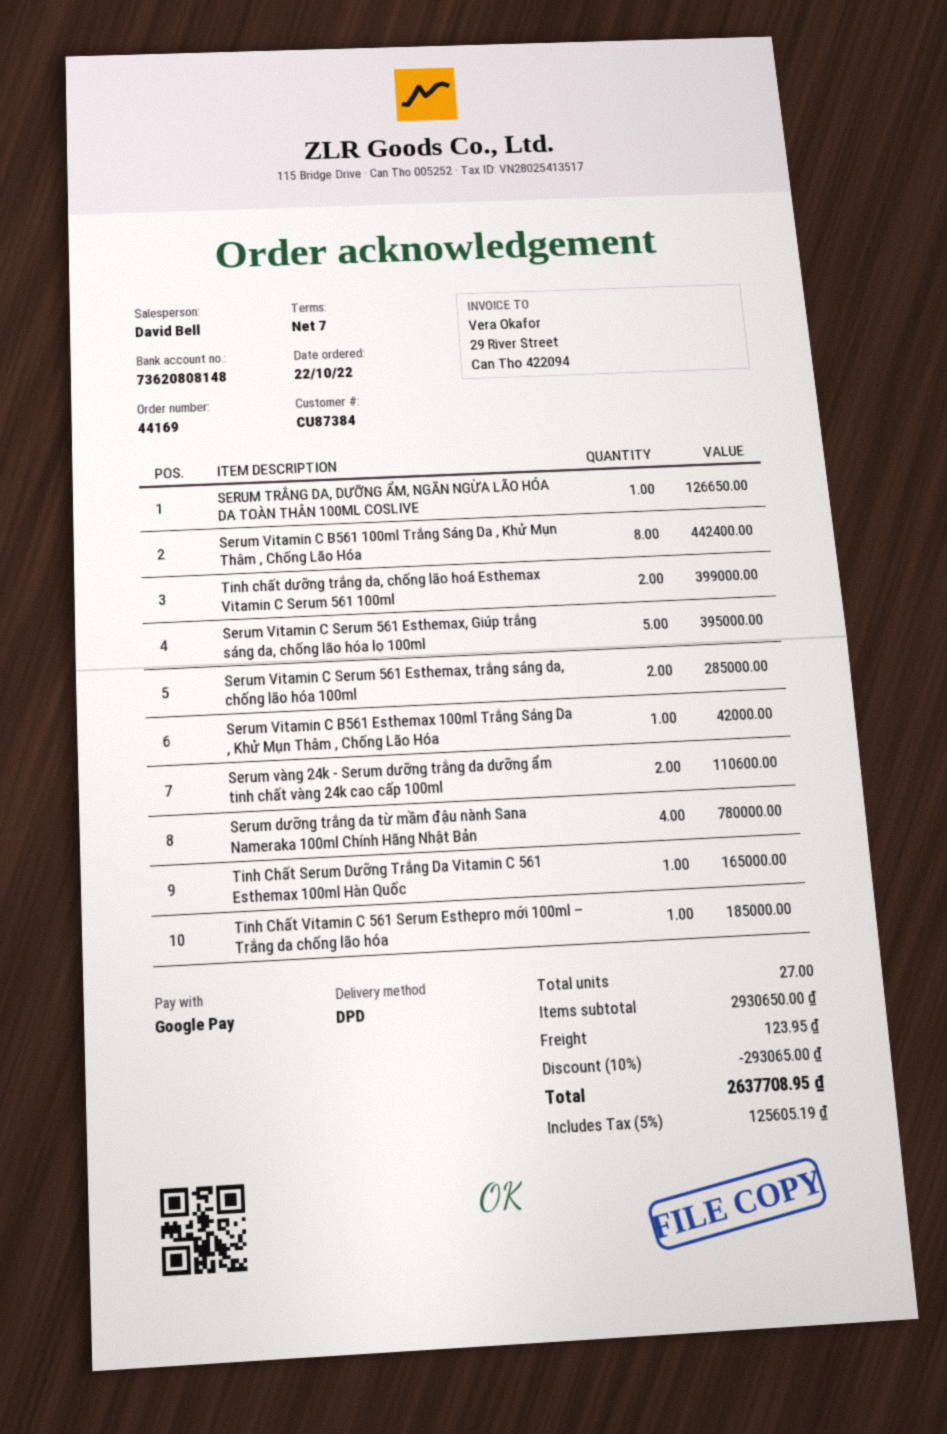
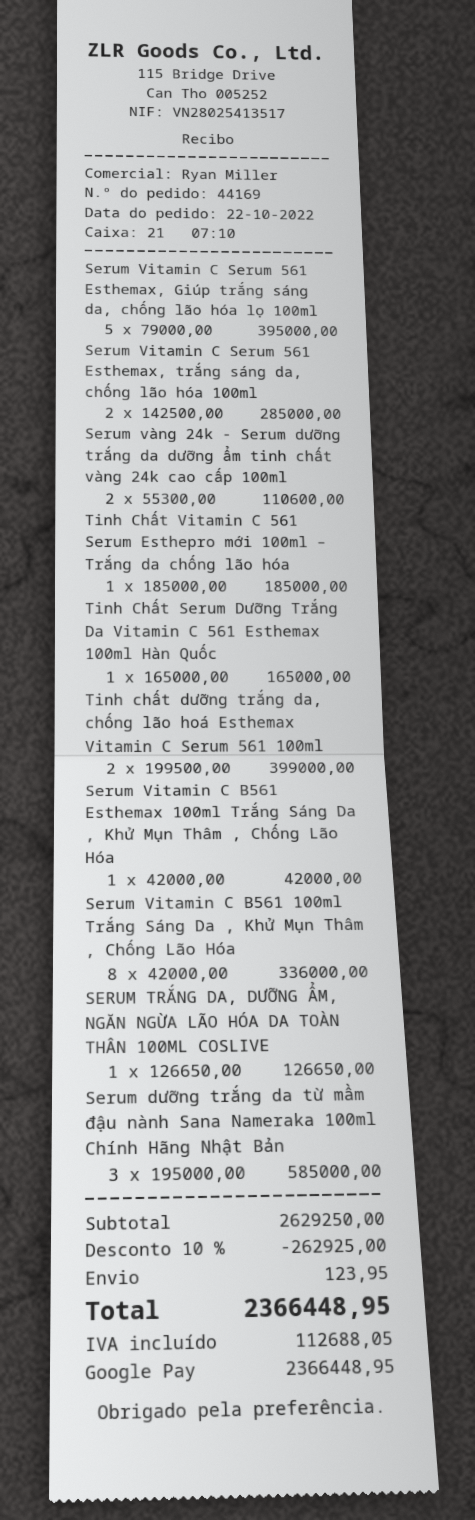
sales rep: David Bell -> Ryan Miller
Serum Vitamin C B561 100ml Trắng Sáng Da , Khử Mụn Thâm , Chống Lão Hóa: 8 for 442400.00 -> 8 for 336000.00
Serum dưỡng trắng da từ mầm đậu nành Sana Nameraka 100ml Chính Hãng Nhật Bản: 4 for 780000.00 -> 3 for 585000.00
subtotal: 2930650.00 -> 2629250.00
discount: 10% = 293065.00 -> 10% = 262925.00
tax: 125605.19 -> 112688.05
total: 2637708.95 -> 2366448.95

